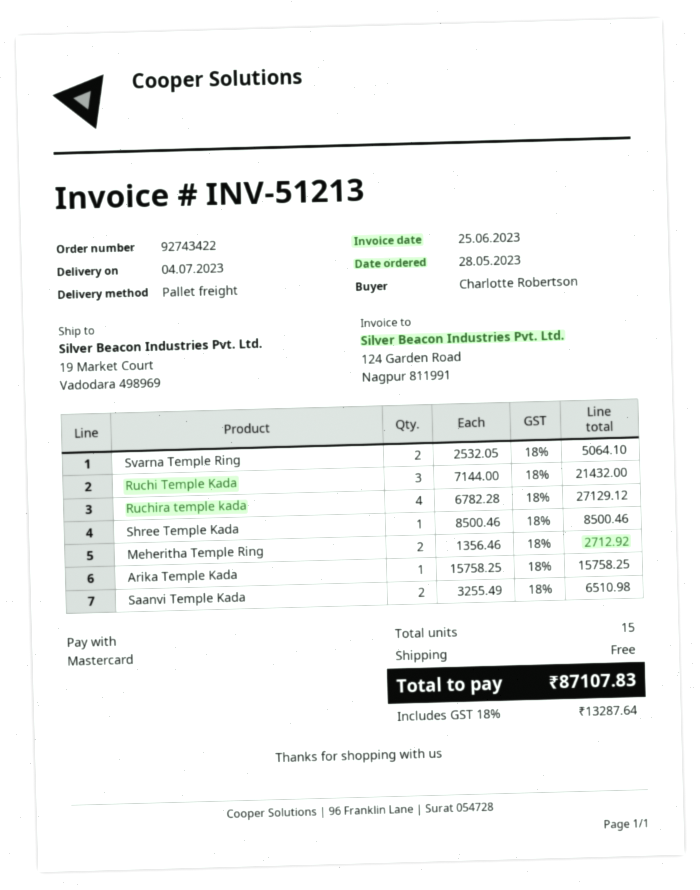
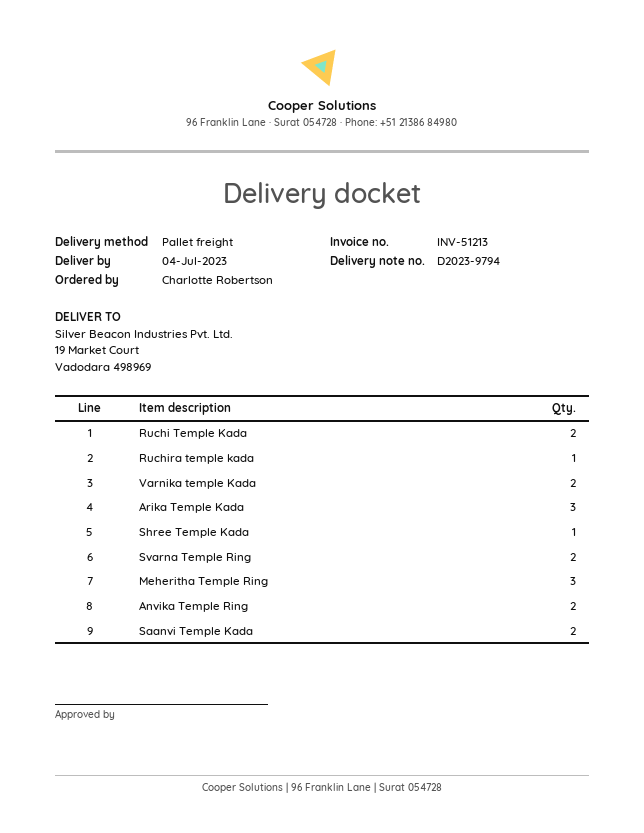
Ruchi Temple Kada: 3 -> 2
Ruchira temple kada: 4 -> 1
Meheritha Temple Ring: 2 -> 3
Arika Temple Kada: 1 -> 3
Varnika temple Kada: none -> 2
Anvika Temple Ring: none -> 2

